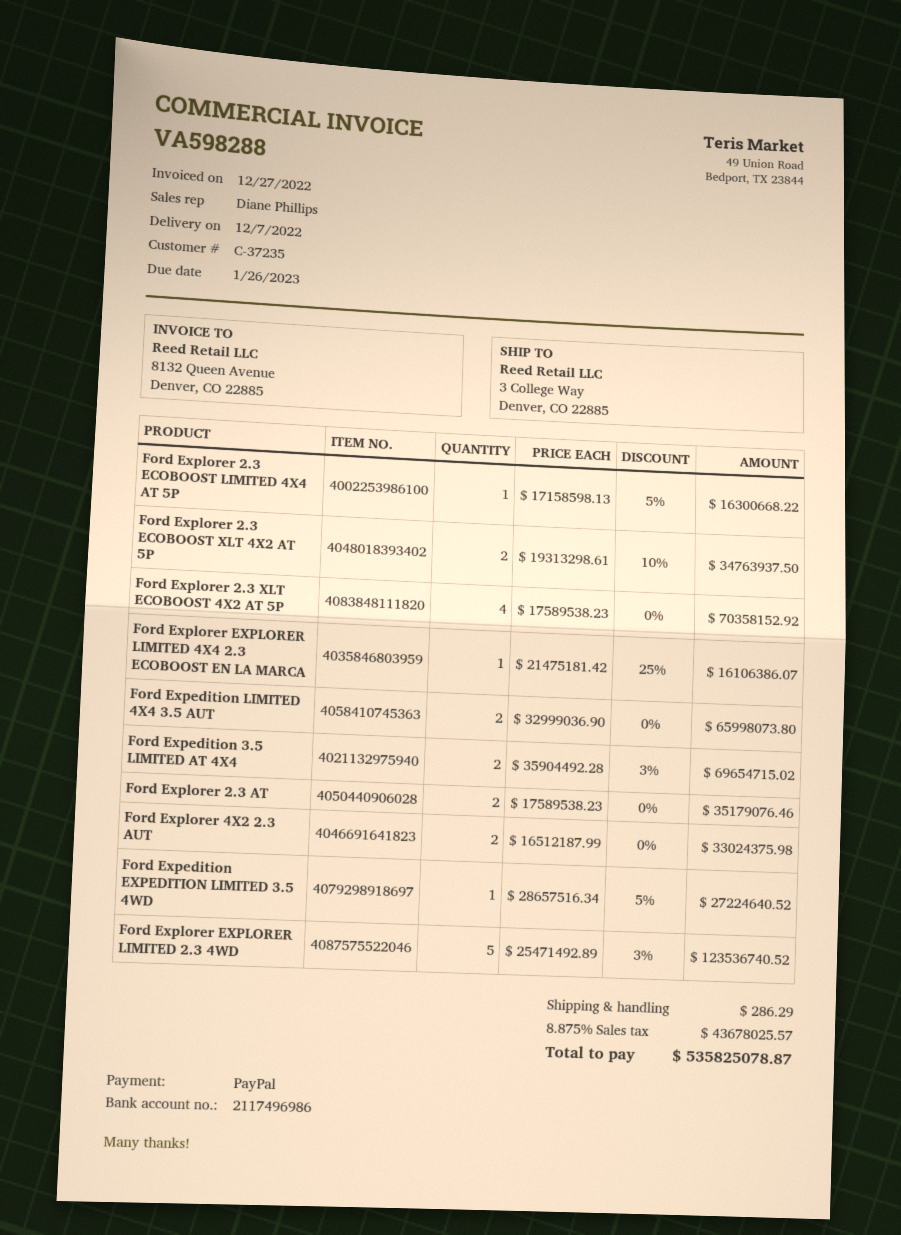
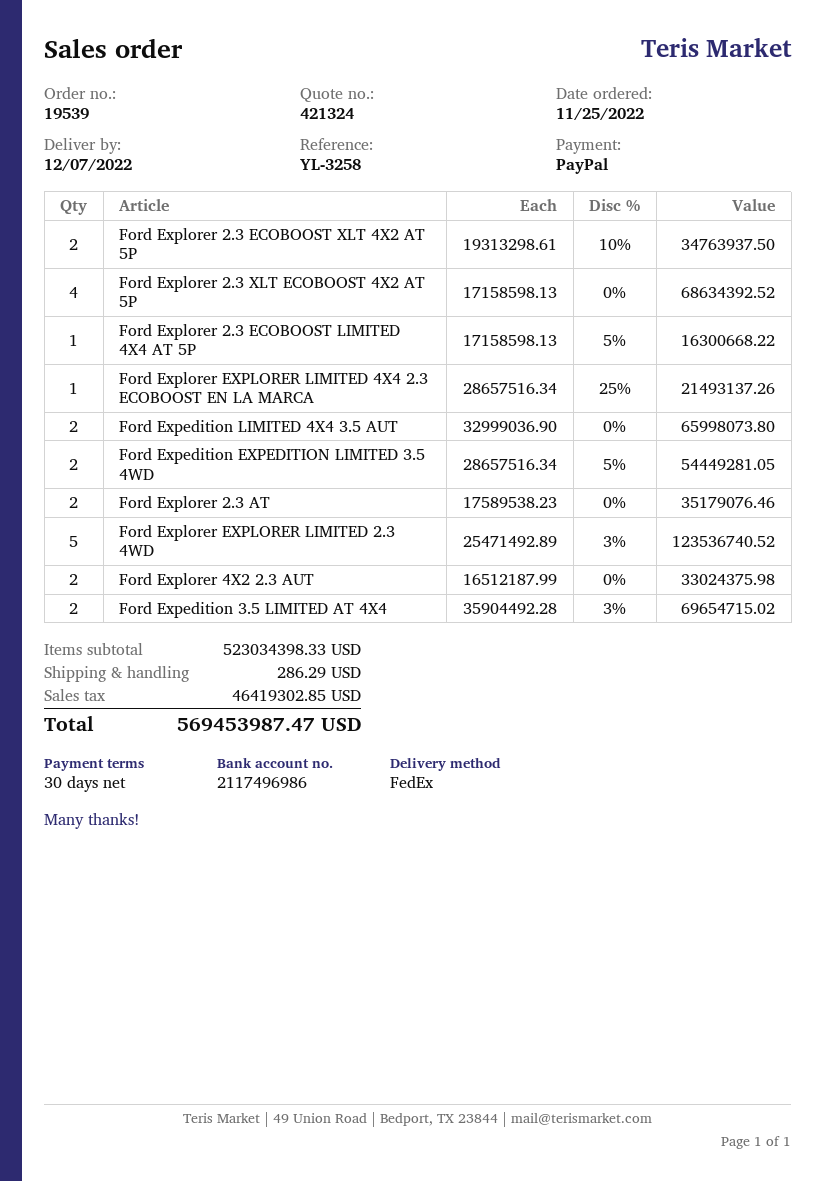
Ford Explorer 2.3 XLT ECOBOOST 4X2 AT 5P: 4 x 17589538.23 = 70358152.92 -> 4 x 17158598.13 = 68634392.52
Ford Explorer EXPLORER LIMITED 4X4 2.3 ECOBOOST EN LA MARCA: 1 x 21475181.42 - 25% = 16106386.07 -> 1 x 28657516.34 - 25% = 21493137.26
Ford Expedition EXPEDITION LIMITED 3.5 4WD: 1 x 28657516.34 - 5% = 27224640.52 -> 2 x 28657516.34 - 5% = 54449281.05
tax: 43678025.57 -> 46419302.85
total: 535825078.87 -> 569453987.47

